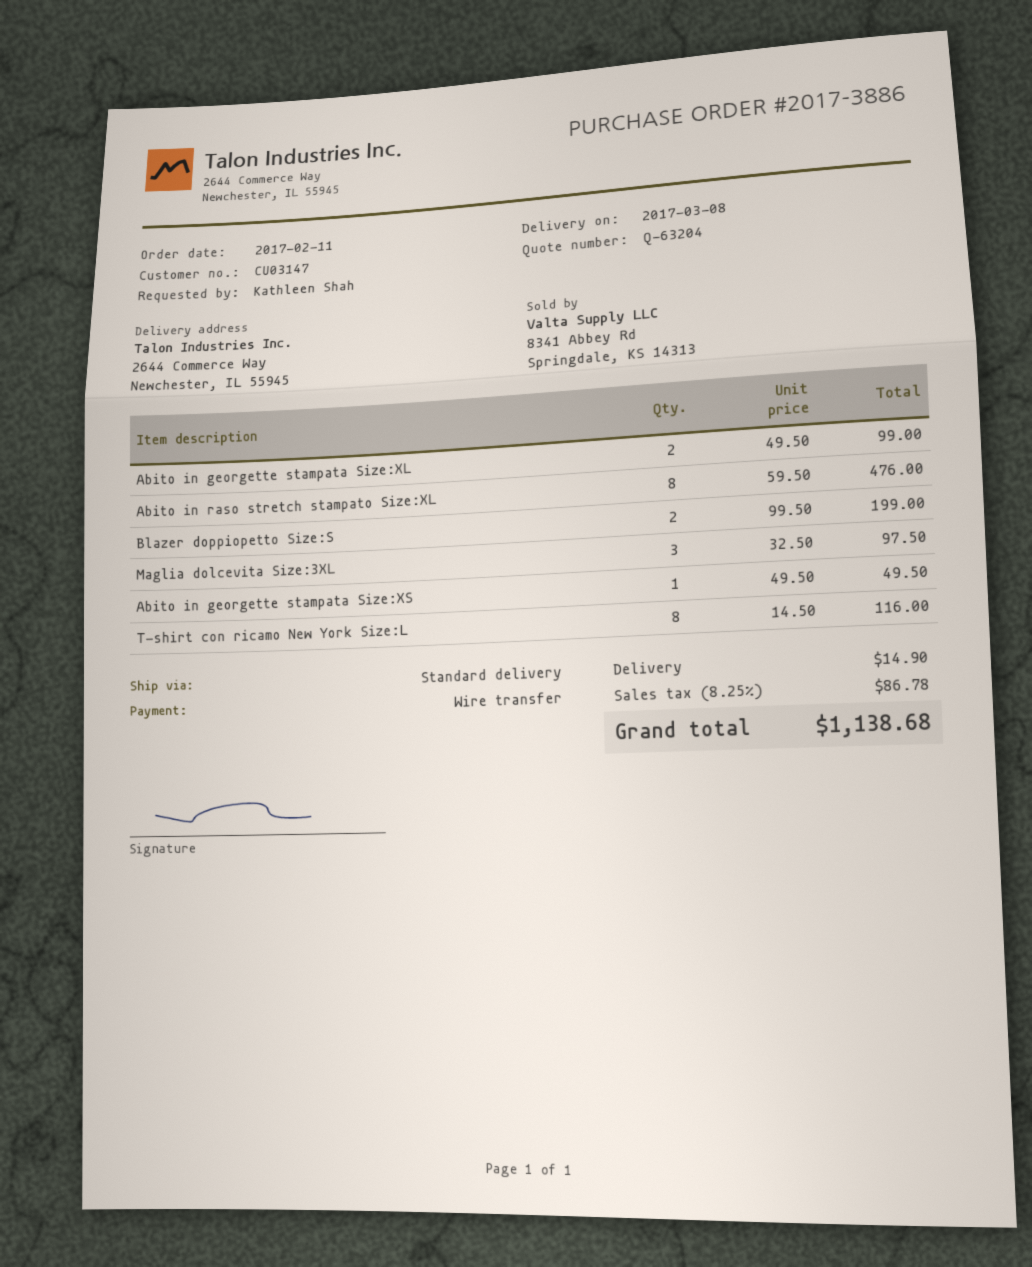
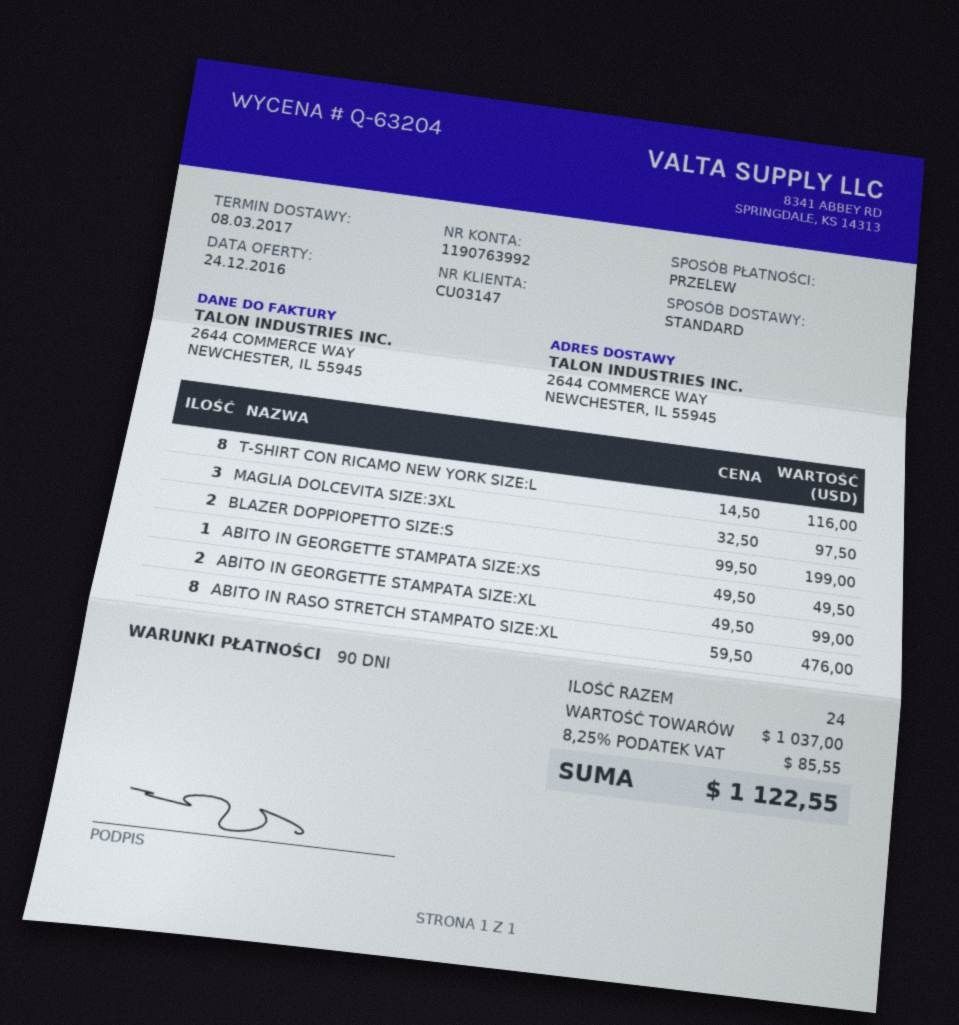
shipping: 14.90 -> none
tax: 8.25% = 86.78 -> 8.25% = 85.55
total: 1138.68 -> 1122.55

